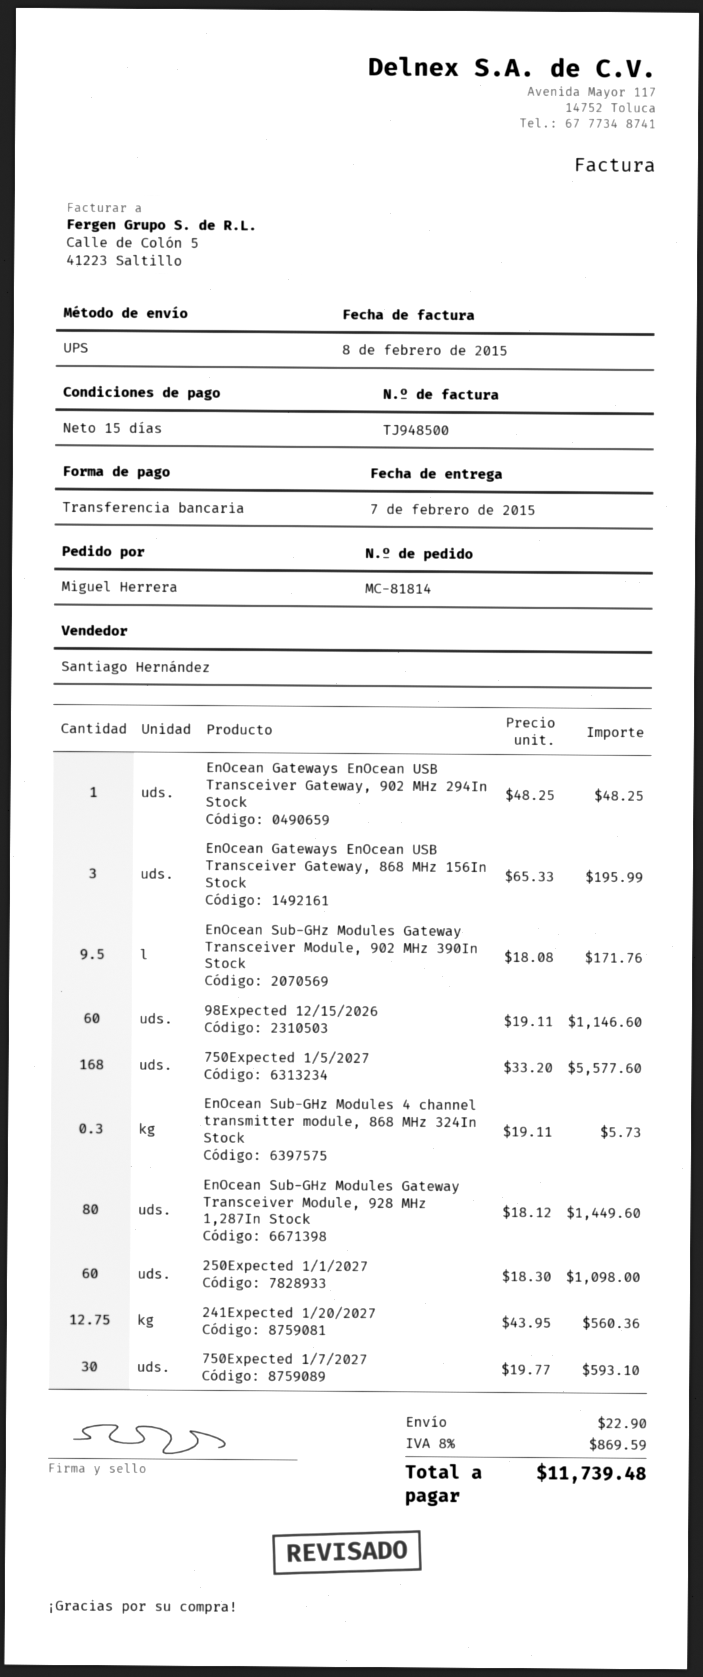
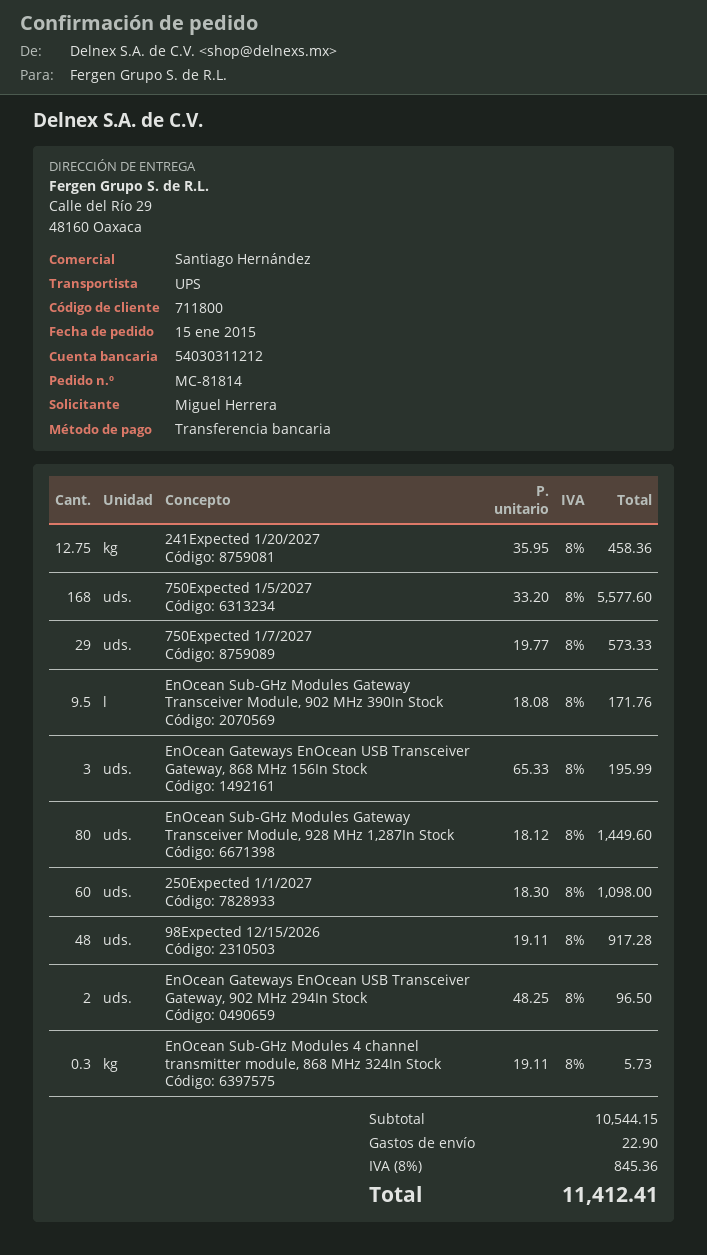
EnOcean Gateways EnOcean USB Transceiver Gateway, 902 MHz 294In Stock: 1 x 48.25 = 48.25 -> 2 x 48.25 = 96.50
98Expected 12/15/2026: 60 x 19.11 = 1146.60 -> 48 x 19.11 = 917.28
241Expected 1/20/2027: 12.75 x 43.95 = 560.36 -> 12.75 x 35.95 = 458.36
750Expected 1/7/2027: 30 x 19.77 = 593.10 -> 29 x 19.77 = 573.33
tax: 8% = 869.59 -> 8% = 845.36
total: 11739.48 -> 11412.41

